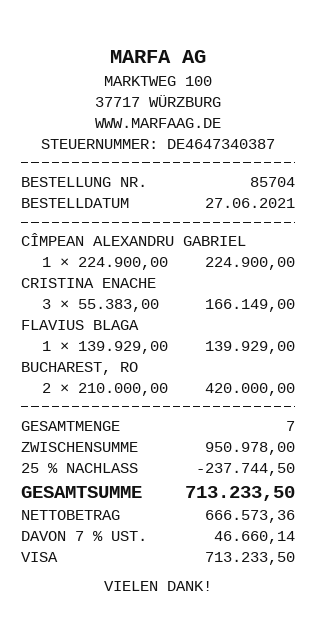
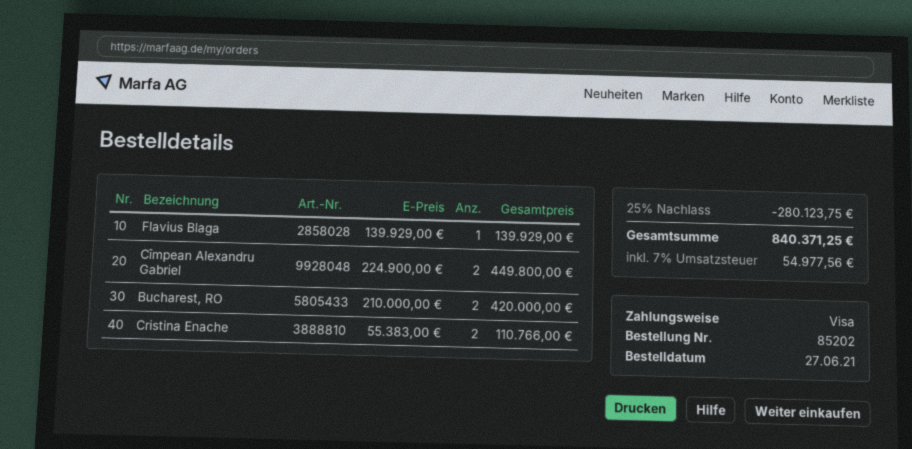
order number: 85704 -> 85202
CÎMPEAN ALEXANDRU GABRIEL: 1 x 224900.00 = 224900.00 -> 2 x 224900.00 = 449800.00
CRISTINA ENACHE: 3 x 55383.00 = 166149.00 -> 2 x 55383.00 = 110766.00
discount: 25% = 237744.50 -> 25% = 280123.75
tax: 7% = 46660.14 -> 7% = 54977.56
total: 713233.50 -> 840371.25

